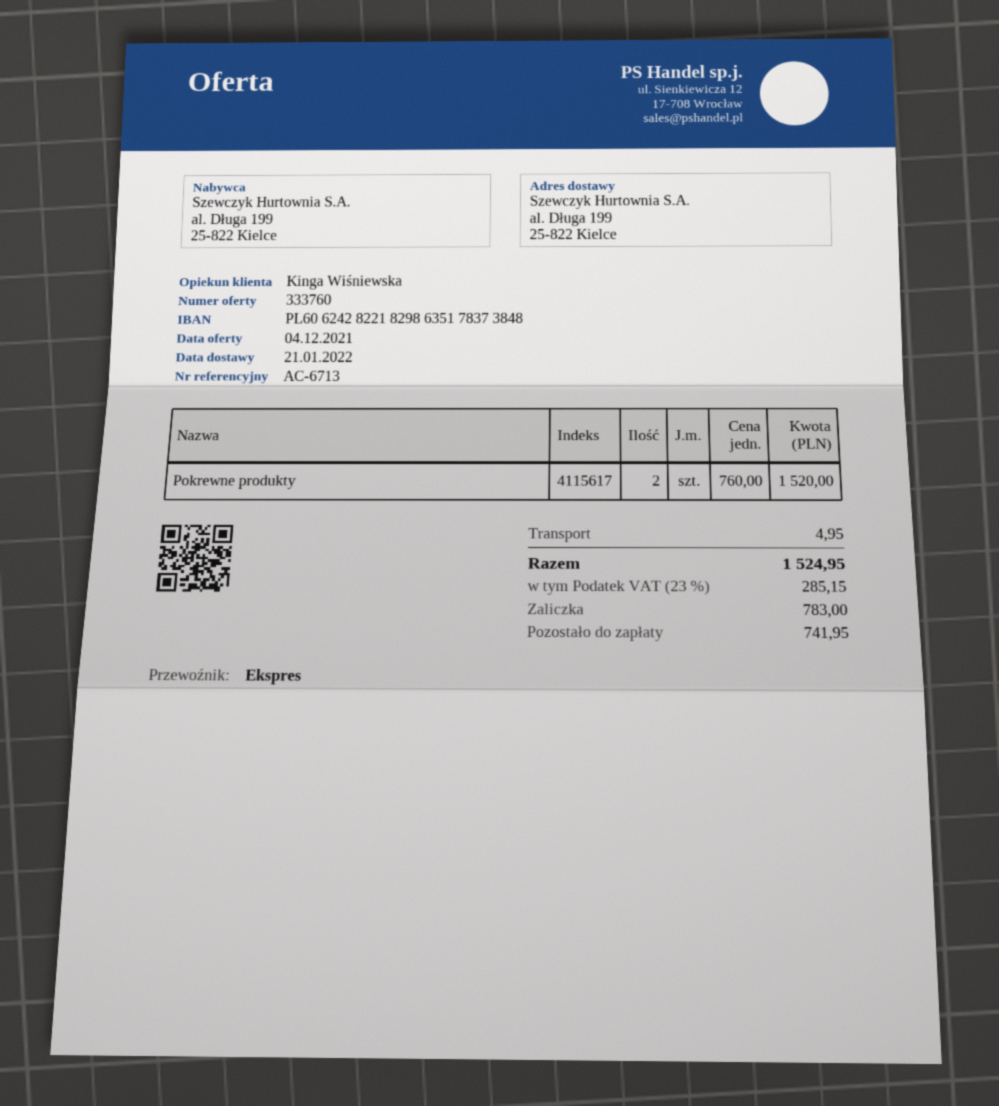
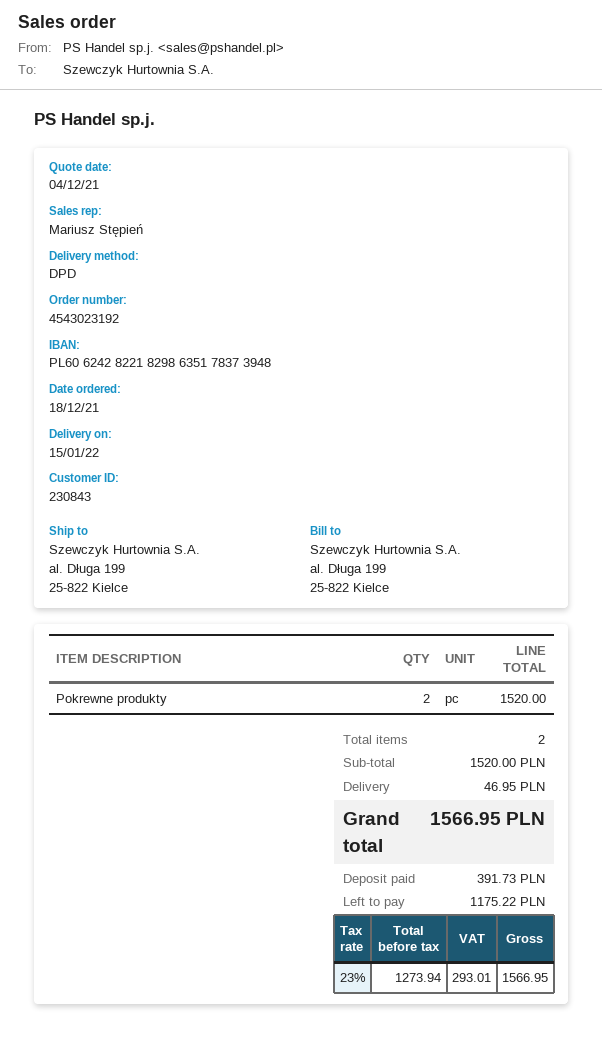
delivery date: 2022-01-21 -> 2022-01-15
sales rep: Kinga Wiśniewska -> Mariusz Stępień
bank account: PL60624282218298635178373848 -> PL60624282218298635178373948
shipping method: express -> DPD
shipping: 4.95 -> 46.95
tax: 23% = 285.15 -> 23% = 293.01
total: 1524.95 -> 1566.95
deposit: 783.00 -> 391.73
balance: 741.95 -> 1175.22

